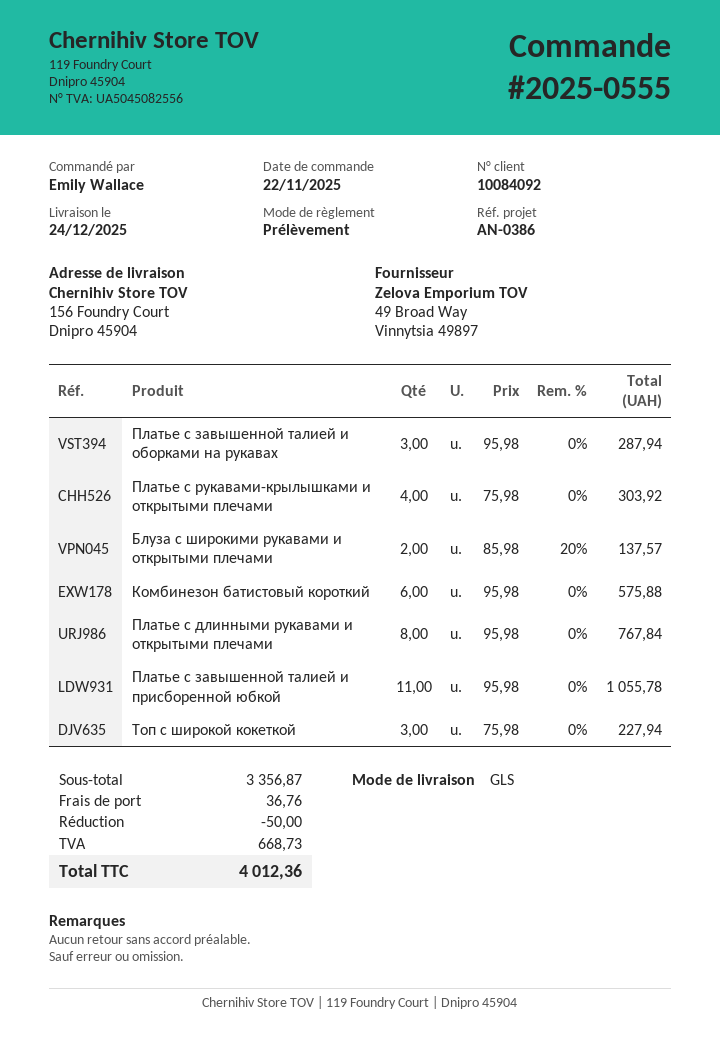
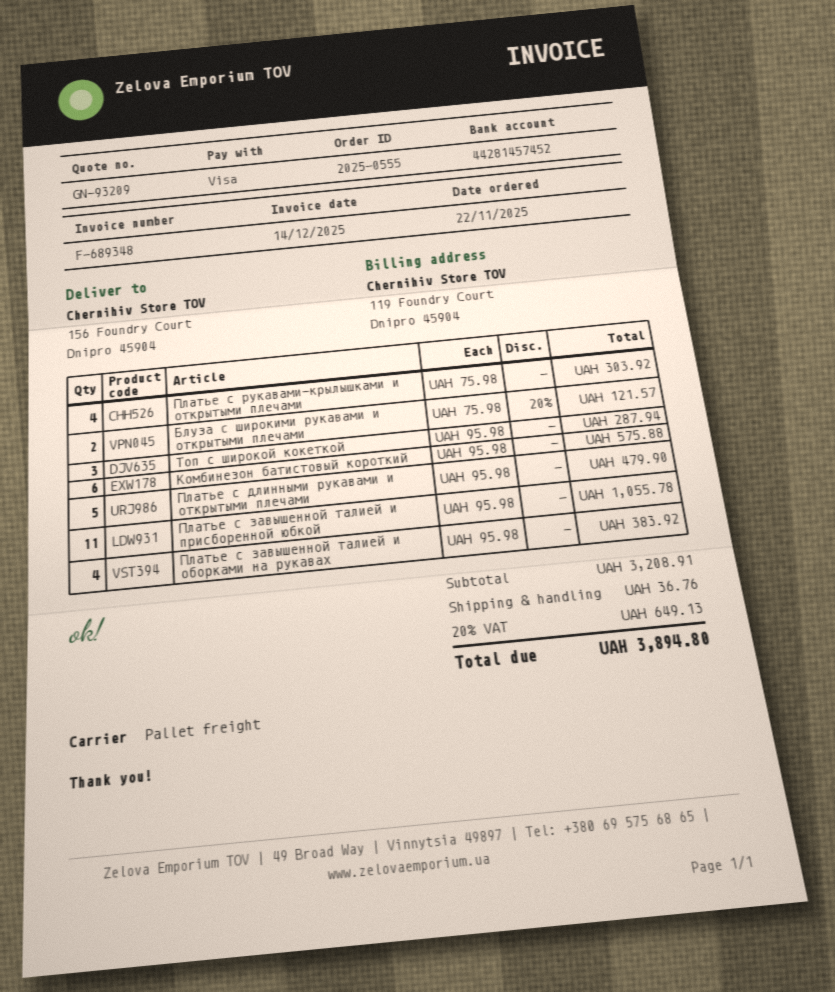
payment method: direct debit -> Visa
shipping method: GLS -> pallet freight
Платье с завышенной талией и оборками на рукавах: 3 x 95.98 = 287.94 -> 4 x 95.98 = 383.92
Блуза с широкими рукавами и открытыми плечами: 2 x 85.98 - 20% = 137.57 -> 2 x 75.98 - 20% = 121.57
Платье с длинными рукавами и открытыми плечами: 8 x 95.98 = 767.84 -> 5 x 95.98 = 479.90
Топ с широкой кокеткой: 3 x 75.98 = 227.94 -> 3 x 95.98 = 287.94
subtotal: 3356.87 -> 3208.91
discount: 50.00 -> none
tax: 668.73 -> 649.13
total: 4012.36 -> 3894.80

